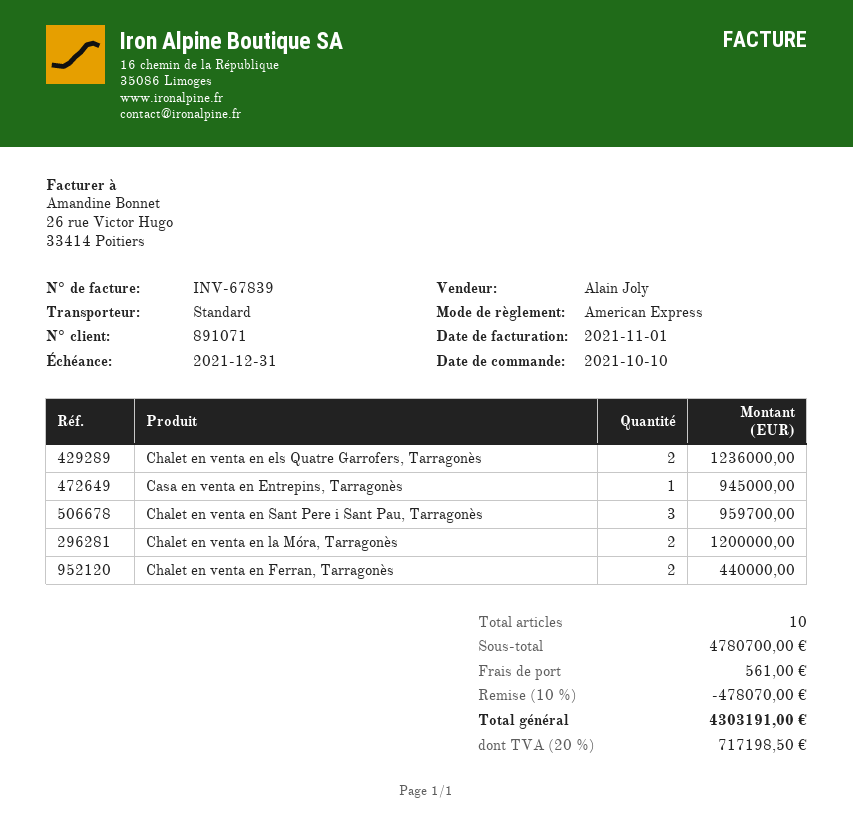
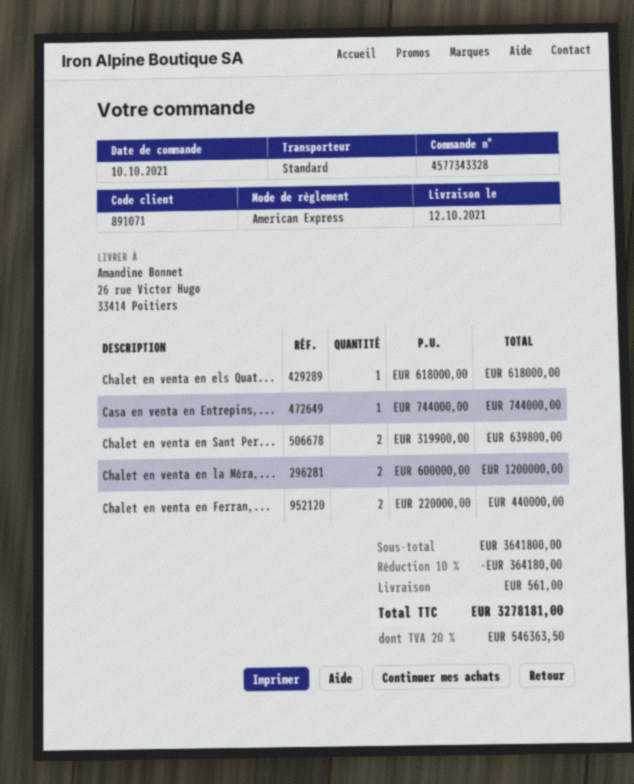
Chalet en venta en els Quatre Garrofers, Tarragonès: 2 for 1236000.00 -> 1 for 618000.00
Casa en venta en Entrepins, Tarragonès: 1 for 945000.00 -> 1 for 744000.00
Chalet en venta en Sant Pere i Sant Pau, Tarragonès: 3 for 959700.00 -> 2 for 639800.00
subtotal: 4780700.00 -> 3641800.00
discount: 10% = 478070.00 -> 10% = 364180.00
tax: 20% = 717198.50 -> 20% = 546363.50
total: 4303191.00 -> 3278181.00

